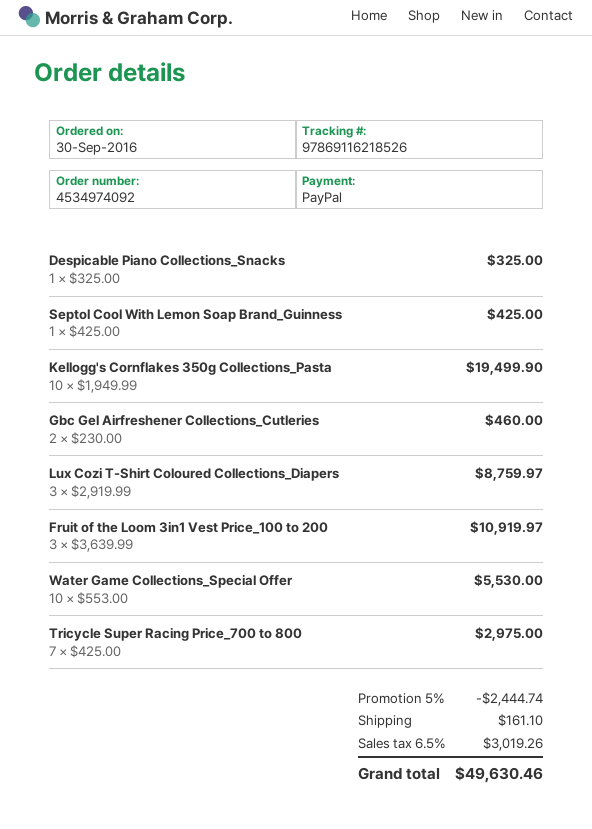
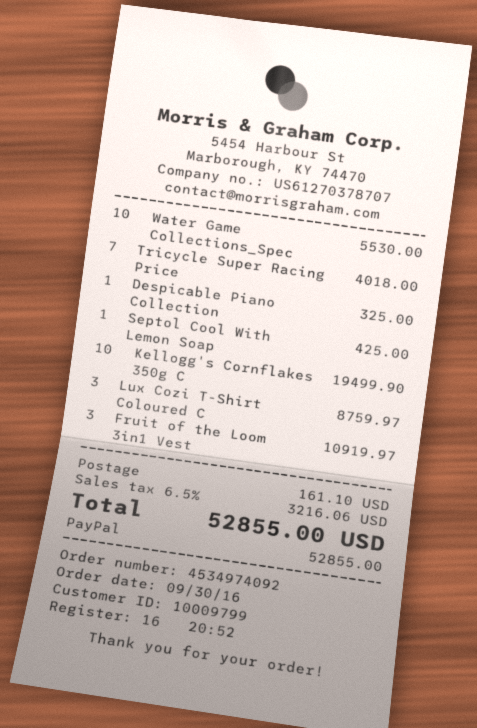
Gbc Gel Airfreshener Collections_Cutleries: 2 for 460.00 -> none
Tricycle Super Racing Price_700 to 800: 7 for 2975.00 -> 7 for 4018.00
discount: 5% = 2444.74 -> none
tax: 6.5% = 3019.26 -> 6.5% = 3216.06
total: 49630.46 -> 52855.00

